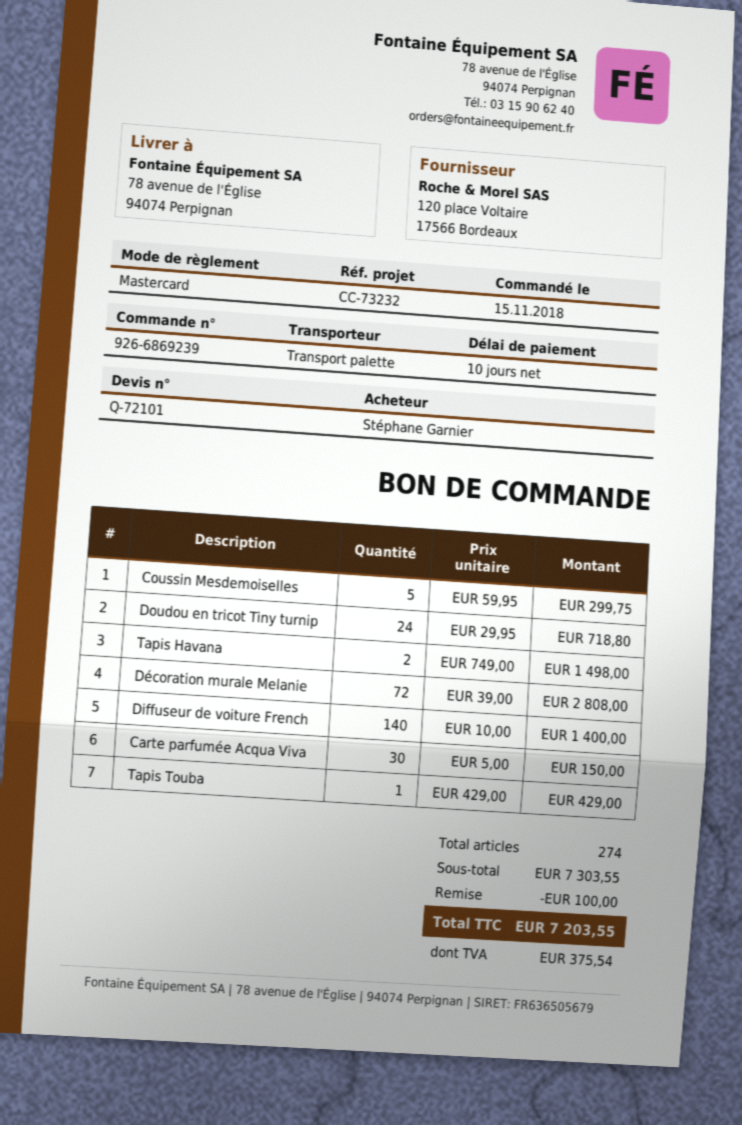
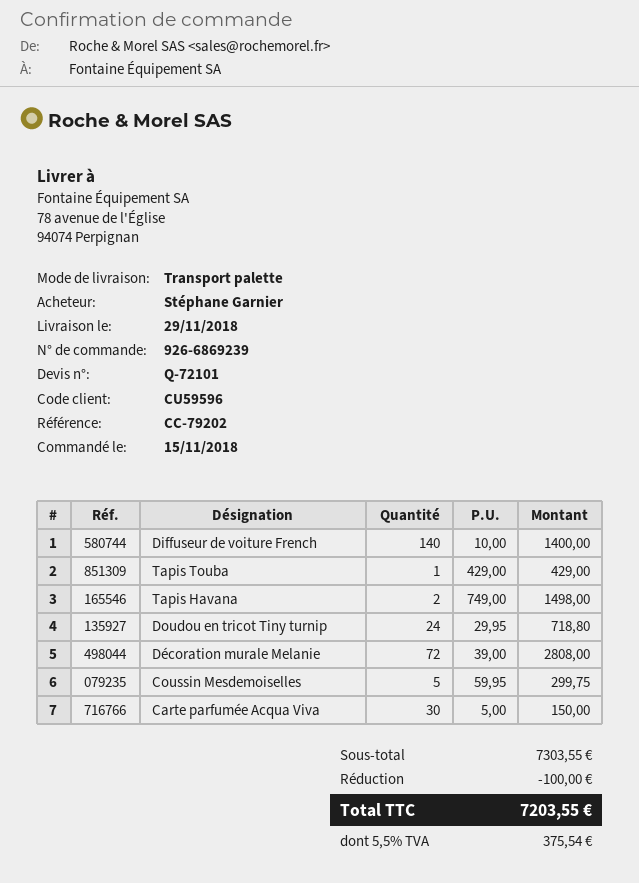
reference: CC-73232 -> CC-79202

